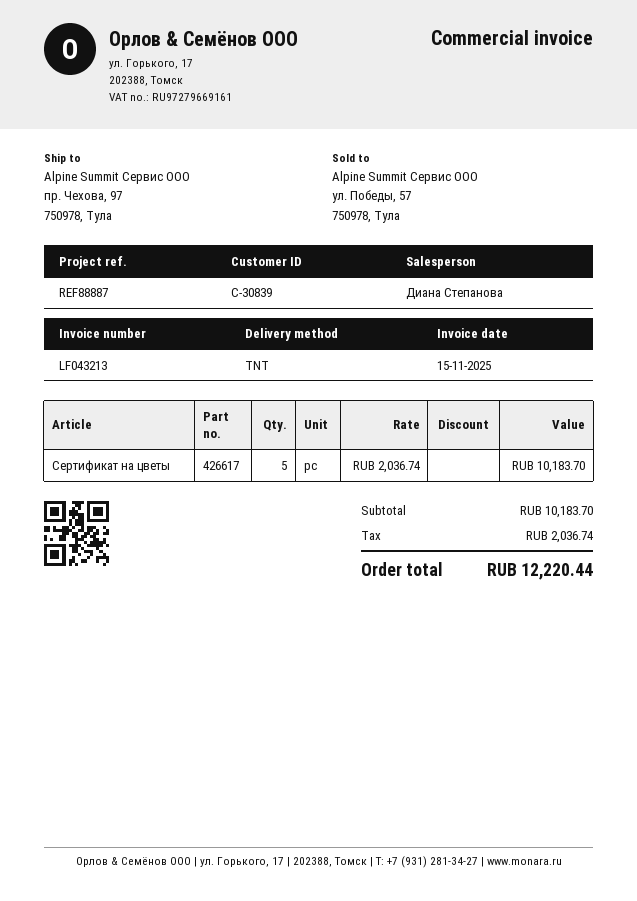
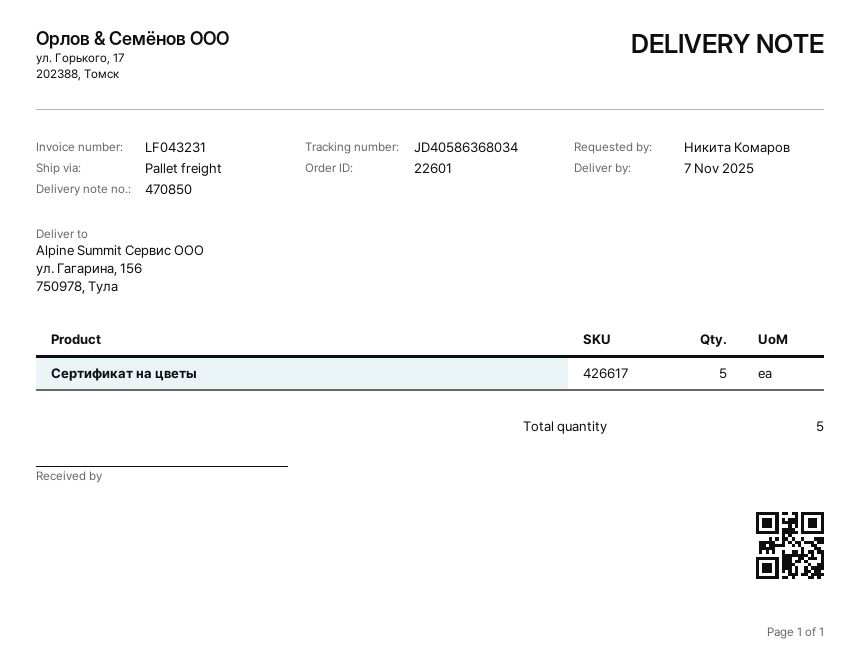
invoice number: LF043213 -> LF043231
shipping method: TNT -> pallet freight
ship to: пр. Чехова, 97, 750978, Тула -> ул. Гагарина, 156, 750978, Тула

